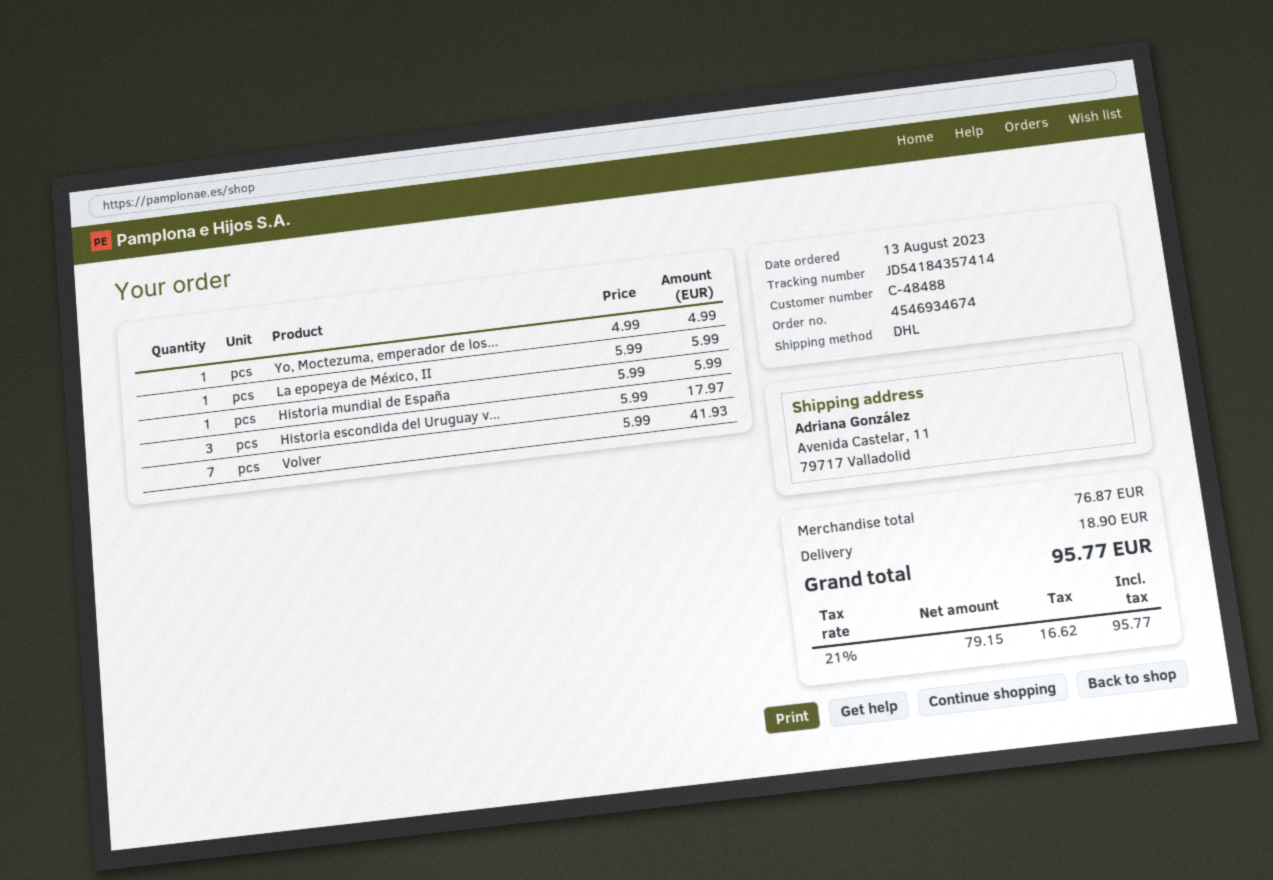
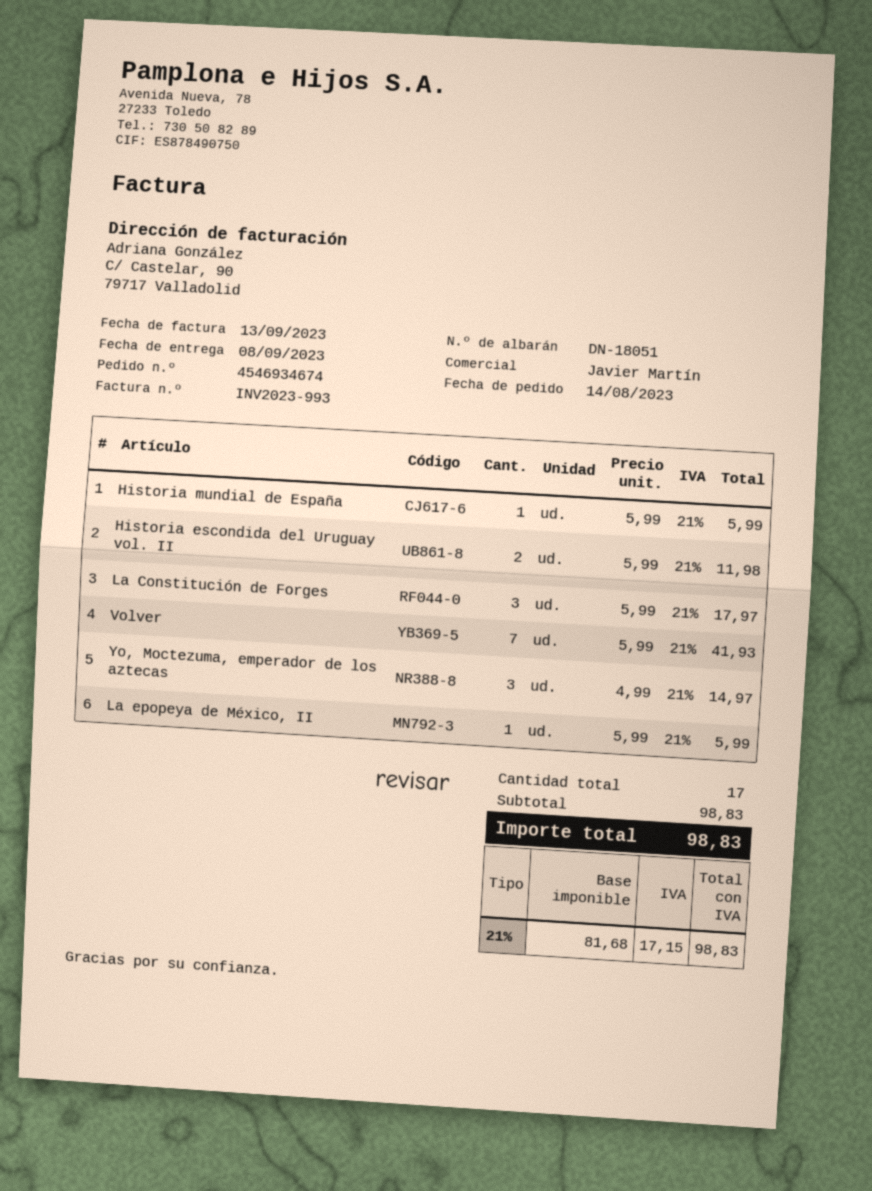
order date: 2023-08-13 -> 2023-08-14
Yo, Moctezuma, emperador de los...: 1 x 4.99 = 4.99 -> 3 x 4.99 = 14.97
Historia escondida del Uruguay v...: 3 x 5.99 = 17.97 -> 2 x 5.99 = 11.98
La Constitución de Forges: none -> 3 x 5.99 = 17.97
subtotal: 76.87 -> 98.83
shipping: 18.90 -> none
net: 79.15 -> 81.68
tax: 21% = 16.62 -> 21% = 17.15
total: 95.77 -> 98.83

